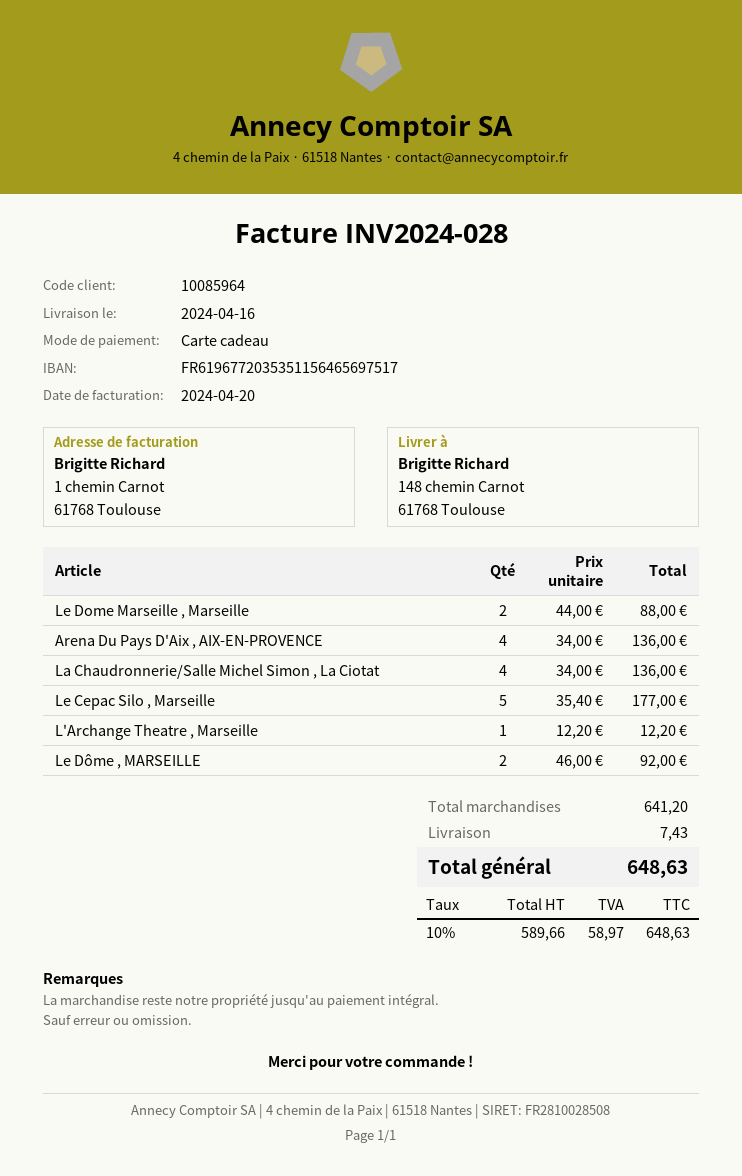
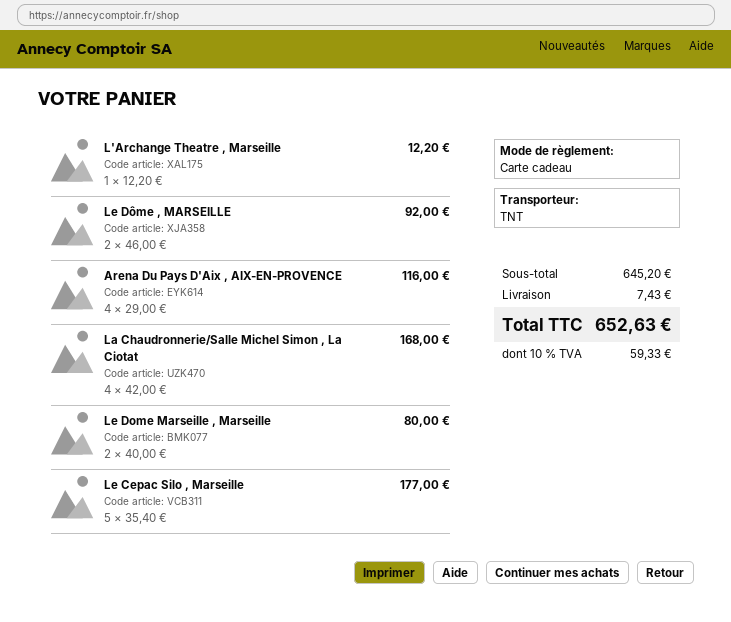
Le Dome Marseille , Marseille: 2 x 44.00 = 88.00 -> 2 x 40.00 = 80.00
Arena Du Pays D'Aix , AIX-EN-PROVENCE: 4 x 34.00 = 136.00 -> 4 x 29.00 = 116.00
La Chaudronnerie/Salle Michel Simon , La Ciotat: 4 x 34.00 = 136.00 -> 4 x 42.00 = 168.00
subtotal: 641.20 -> 645.20
tax: 10% = 58.97 -> 10% = 59.33
total: 648.63 -> 652.63

